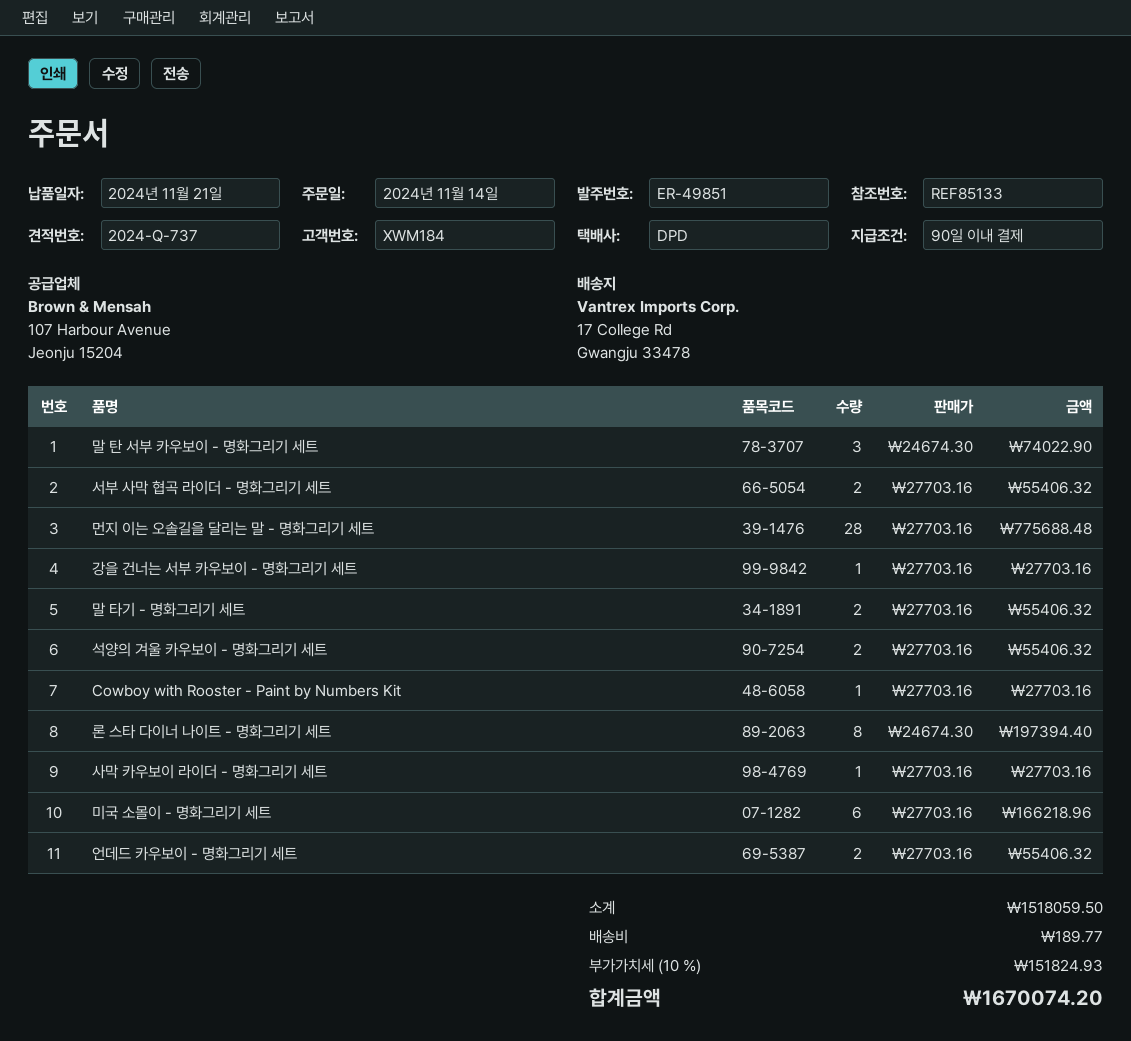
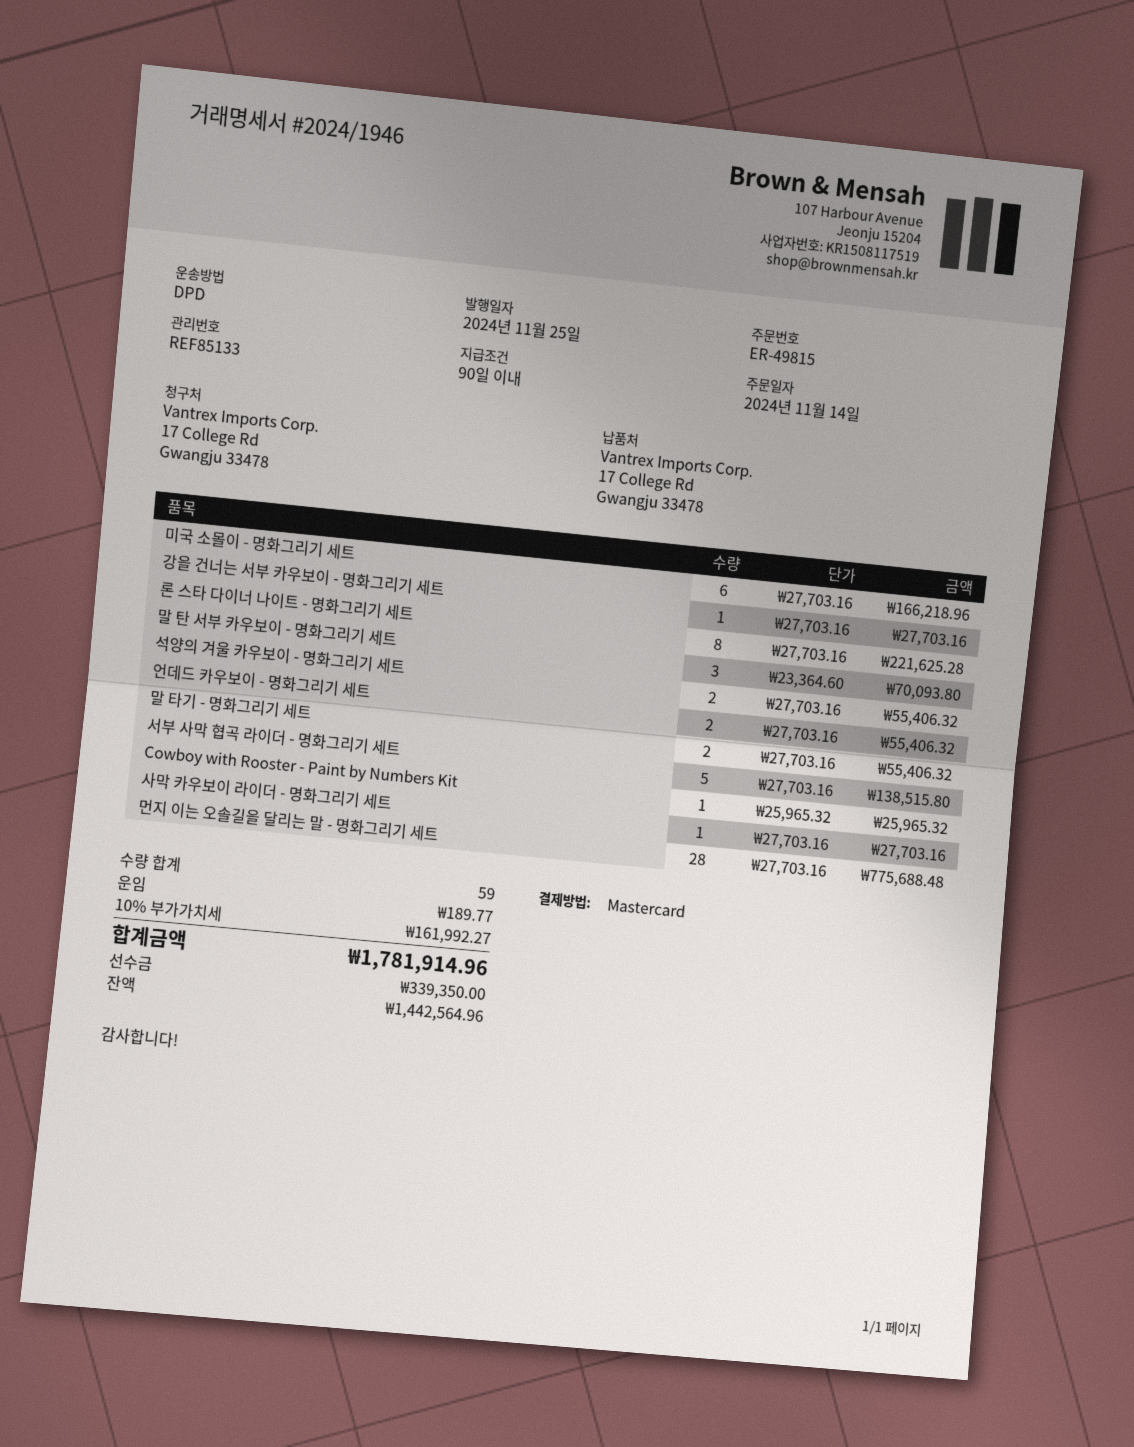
order number: ER-49851 -> ER-49815
말 탄 서부 카우보이 - 명화그리기 세트: 3 x 24674.30 = 74022.90 -> 3 x 23364.60 = 70093.80
서부 사막 협곡 라이더 - 명화그리기 세트: 2 x 27703.16 = 55406.32 -> 5 x 27703.16 = 138515.80
Cowboy with Rooster - Paint by Numbers Kit: 1 x 27703.16 = 27703.16 -> 1 x 25965.32 = 25965.32
론 스타 다이너 나이트 - 명화그리기 세트: 8 x 24674.30 = 197394.40 -> 8 x 27703.16 = 221625.28
tax: 10% = 151824.93 -> 10% = 161992.27
total: 1670074.20 -> 1781914.96

